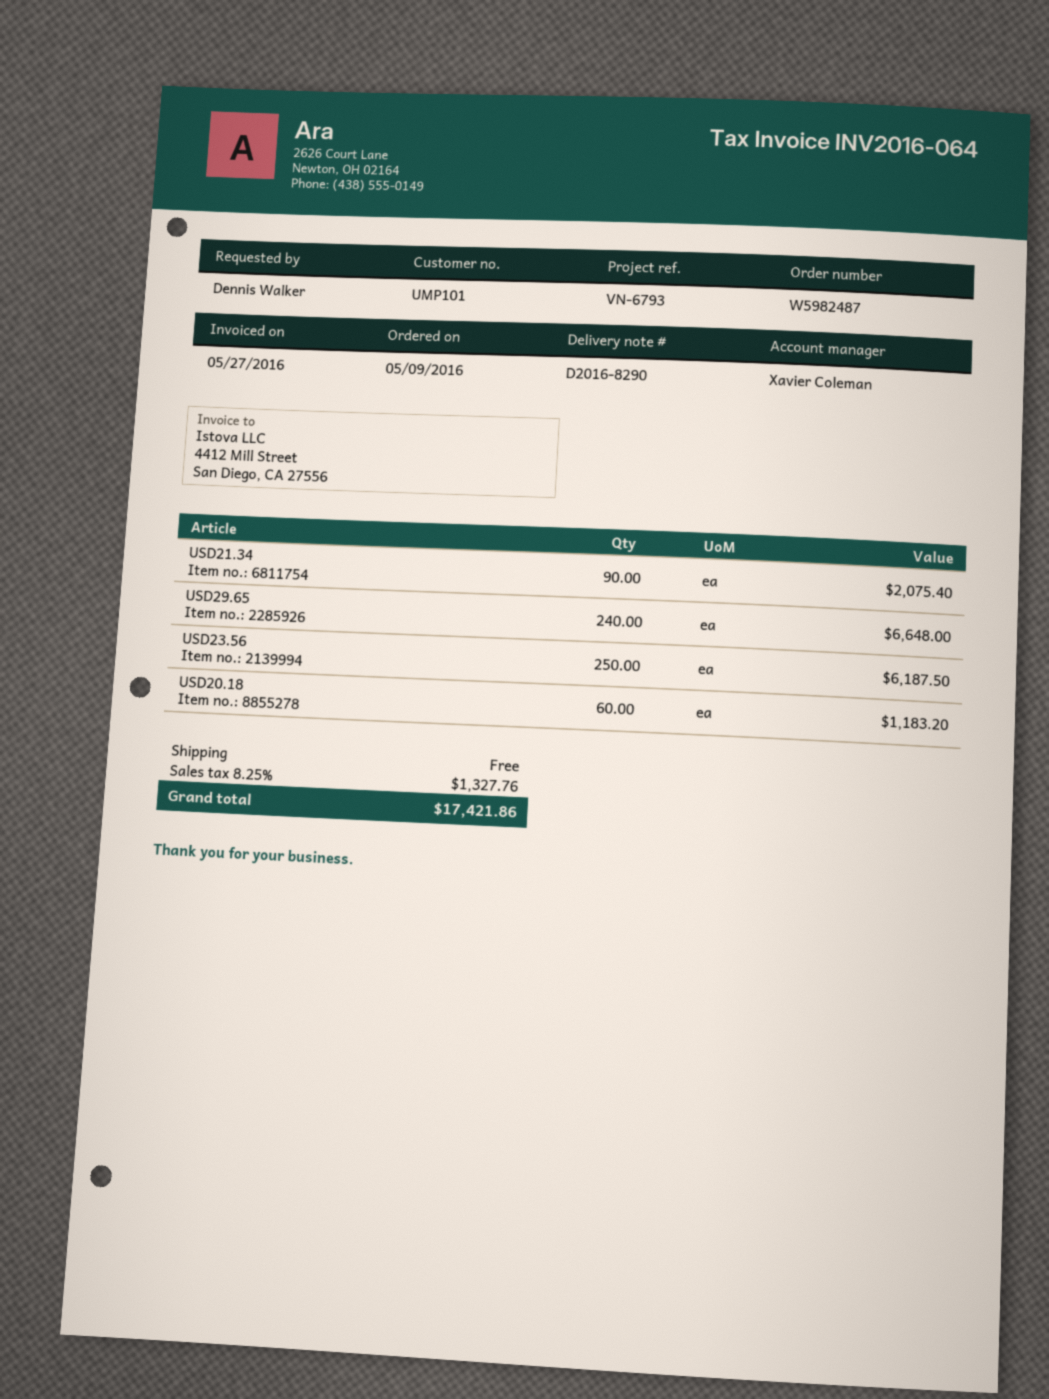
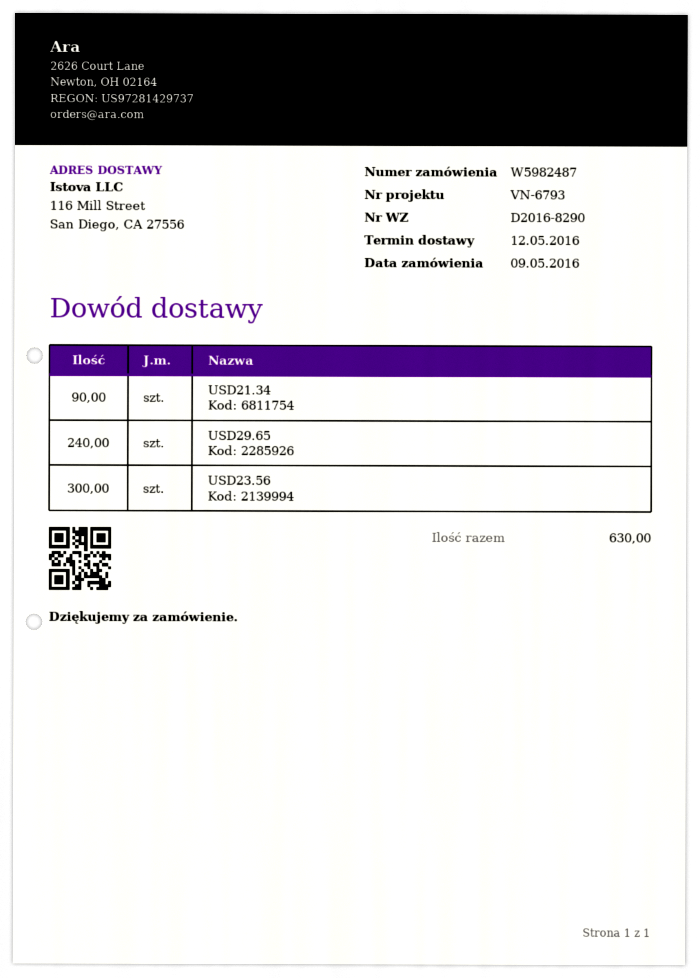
USD23.56: 250 -> 300
USD20.18: 60 -> none

